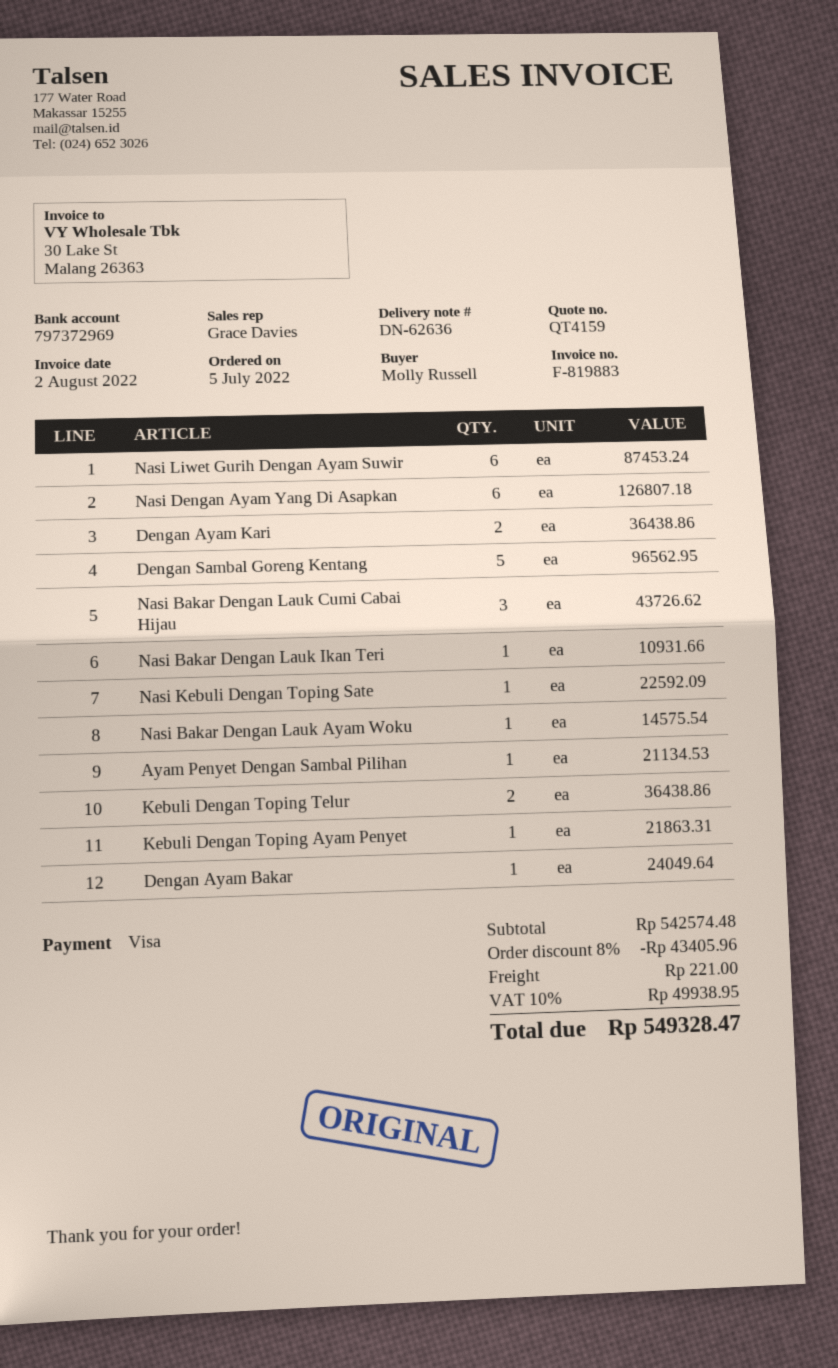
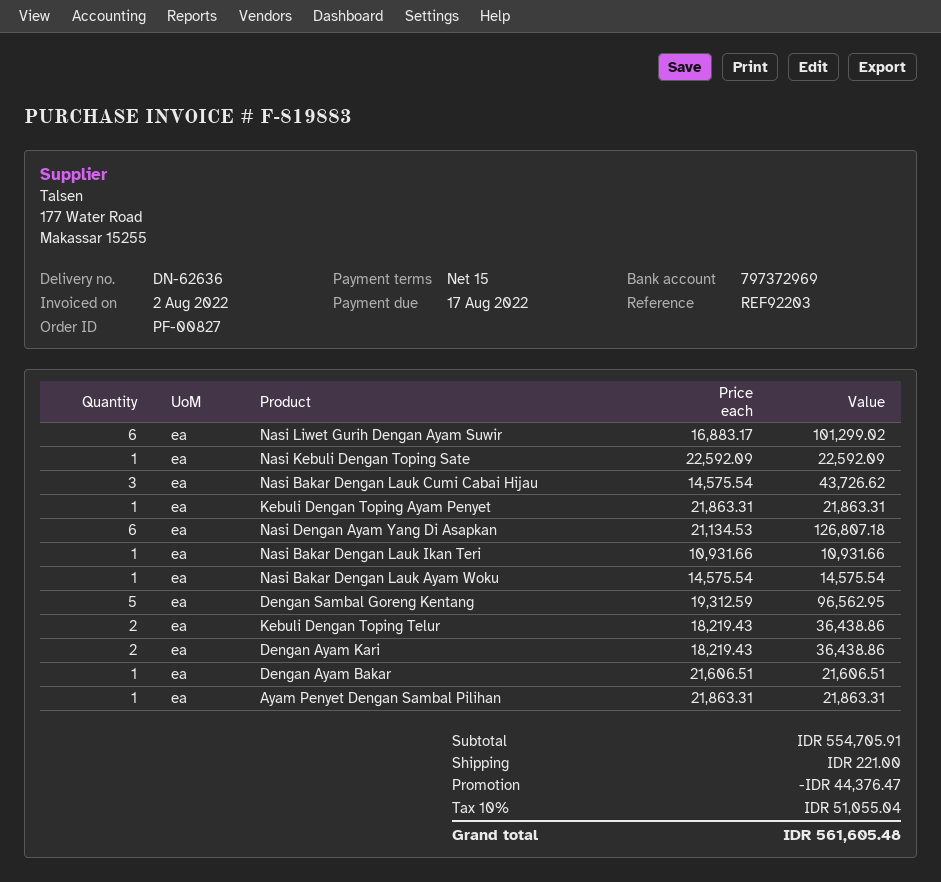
Nasi Liwet Gurih Dengan Ayam Suwir: 6 for 87453.24 -> 6 for 101299.02
Ayam Penyet Dengan Sambal Pilihan: 1 for 21134.53 -> 1 for 21863.31
Dengan Ayam Bakar: 1 for 24049.64 -> 1 for 21606.51
subtotal: 542574.48 -> 554705.91
discount: 43405.96 -> 44376.47
tax: 10% = 49938.95 -> 10% = 51055.04
total: 549328.47 -> 561605.48

